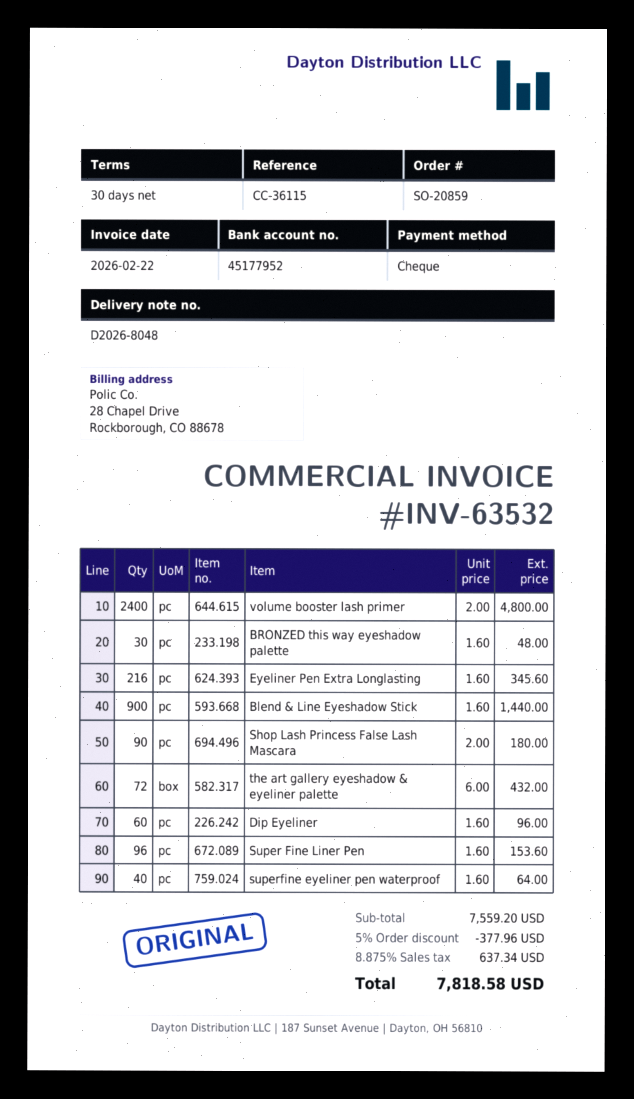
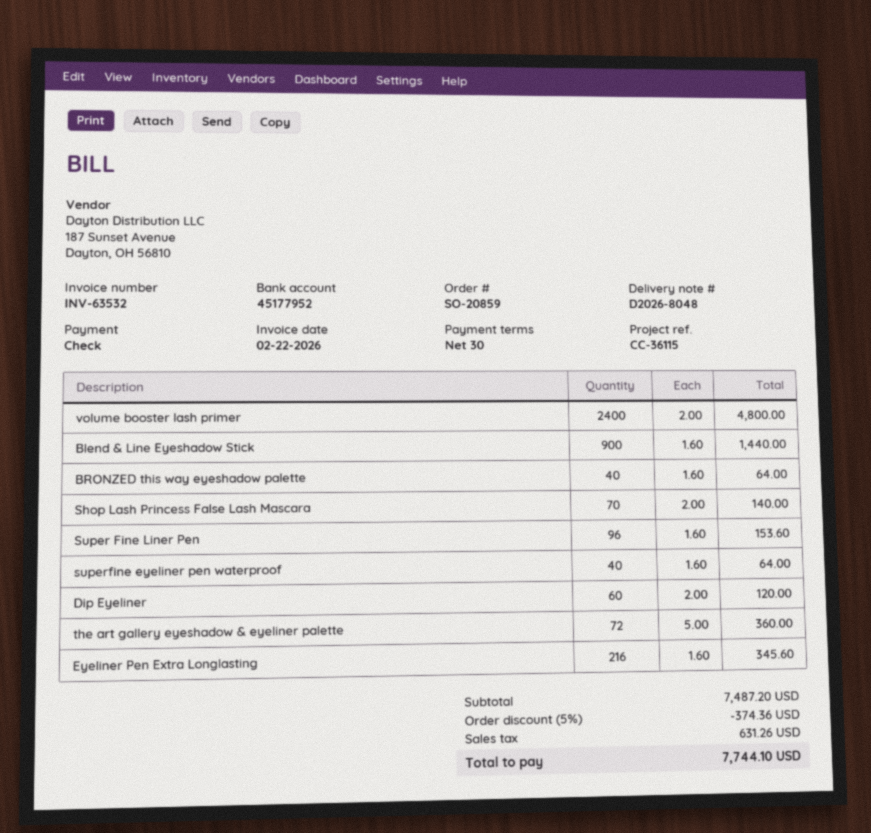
BRONZED this way eyeshadow palette: 30 x 1.60 = 48.00 -> 40 x 1.60 = 64.00
Shop Lash Princess False Lash Mascara: 90 x 2.00 = 180.00 -> 70 x 2.00 = 140.00
the art gallery eyeshadow & eyeliner palette: 72 x 6.00 = 432.00 -> 72 x 5.00 = 360.00
Dip Eyeliner: 60 x 1.60 = 96.00 -> 60 x 2.00 = 120.00
subtotal: 7559.20 -> 7487.20
discount: 5% = 377.96 -> 5% = 374.36
tax: 637.34 -> 631.26
total: 7818.58 -> 7744.10

